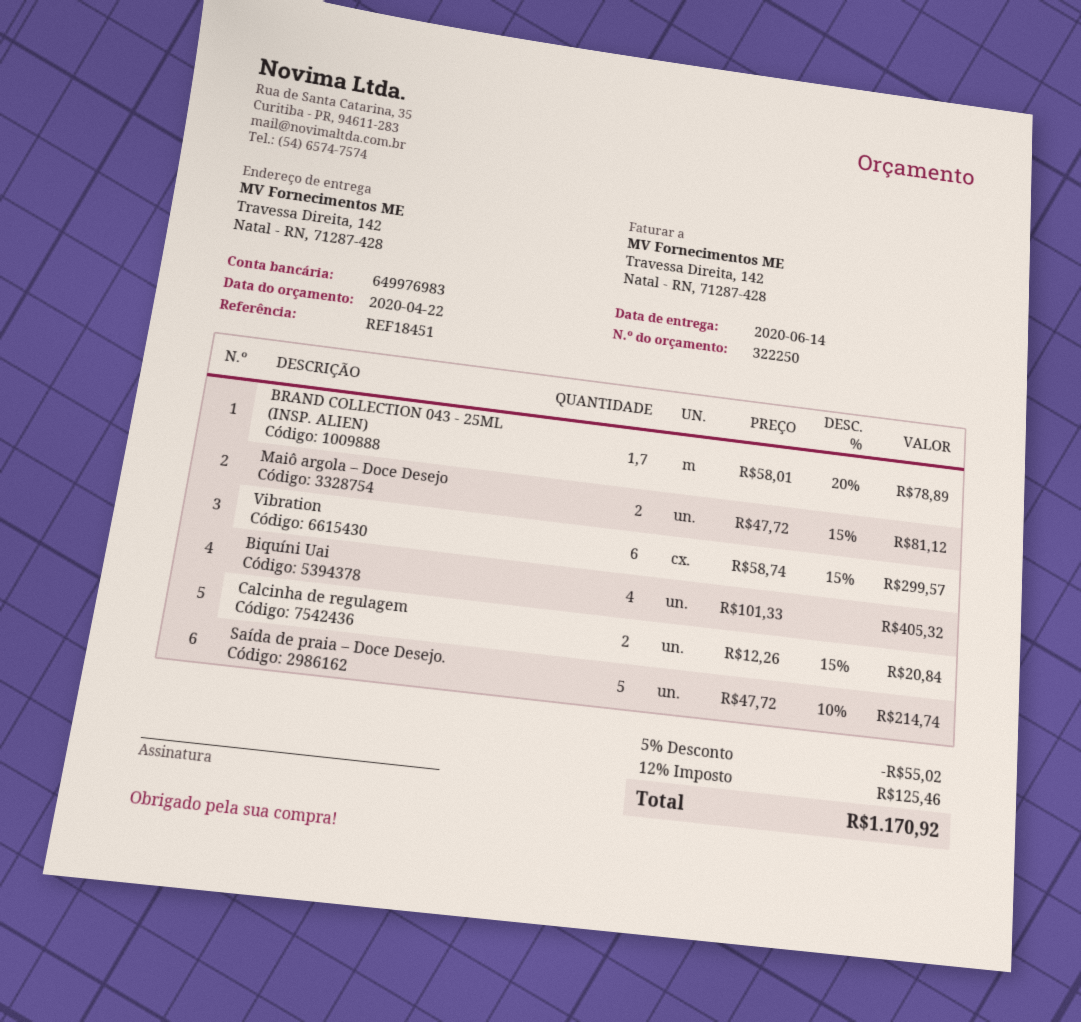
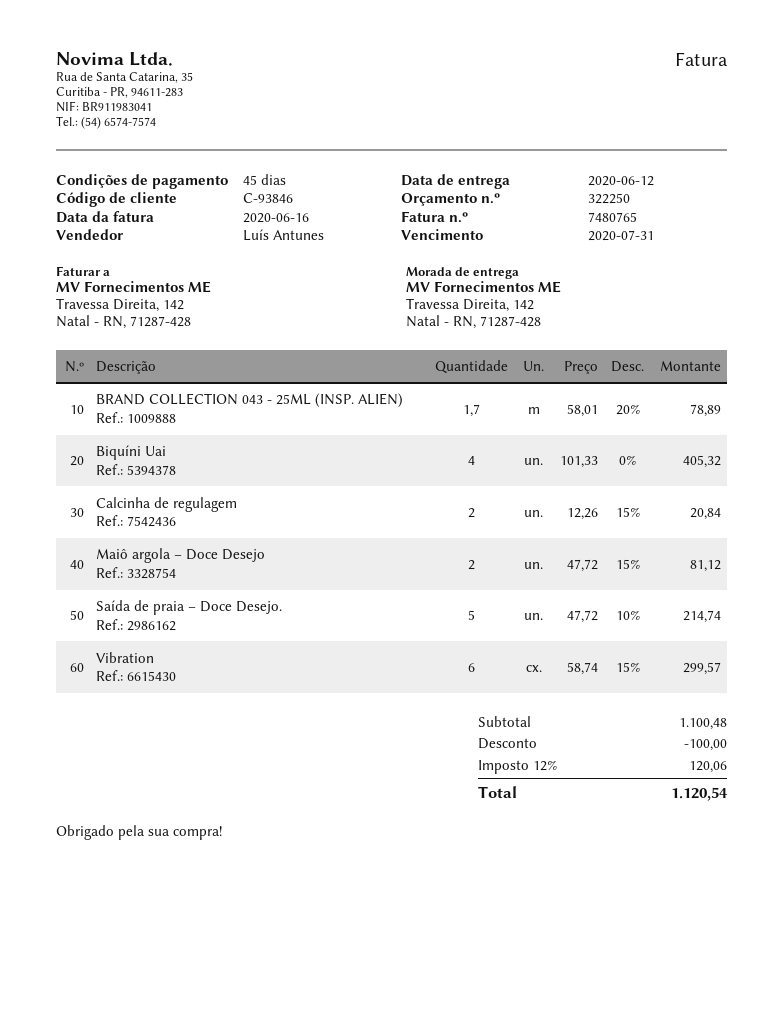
delivery date: 2020-06-14 -> 2020-06-12
discount: 55.02 -> 100.00
tax: 12% = 125.46 -> 12% = 120.06
total: 1170.92 -> 1120.54

